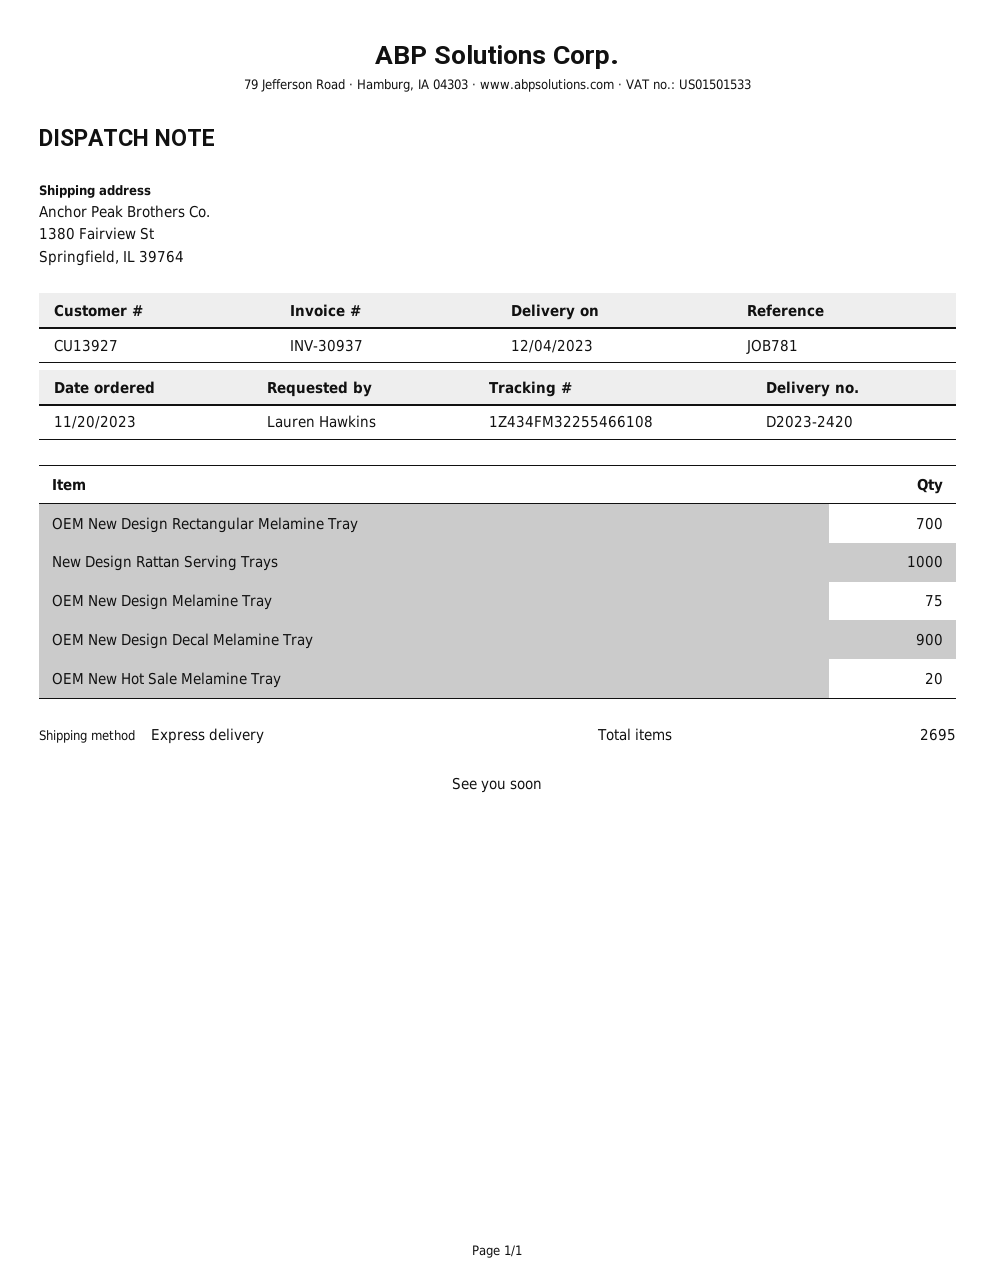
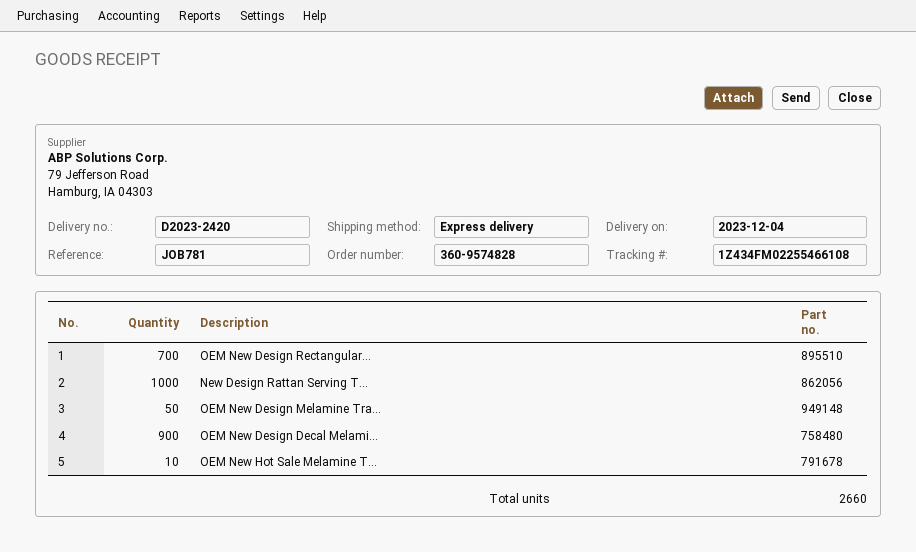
tracking number: 1Z434FM32255466108 -> 1Z434FM02255466108
OEM New Design Melamine Tray: 75 -> 50
OEM New Hot Sale Melamine Tray: 20 -> 10
total quantity: 2695 -> 2660

